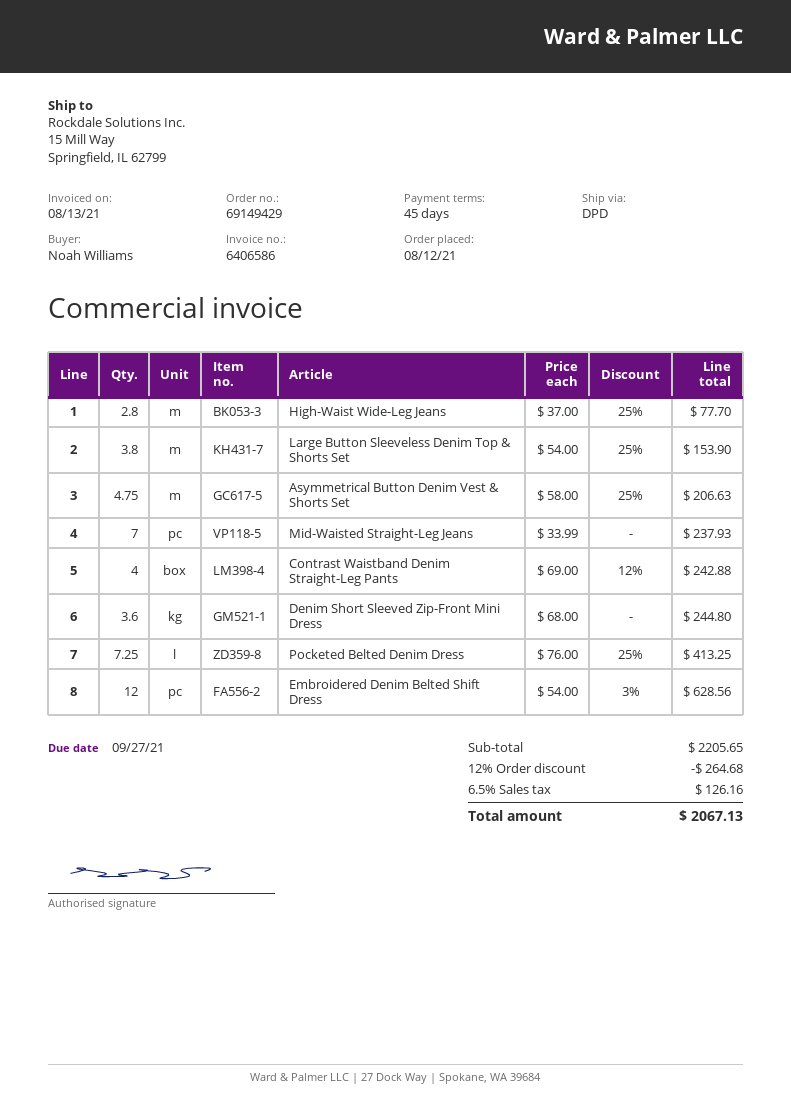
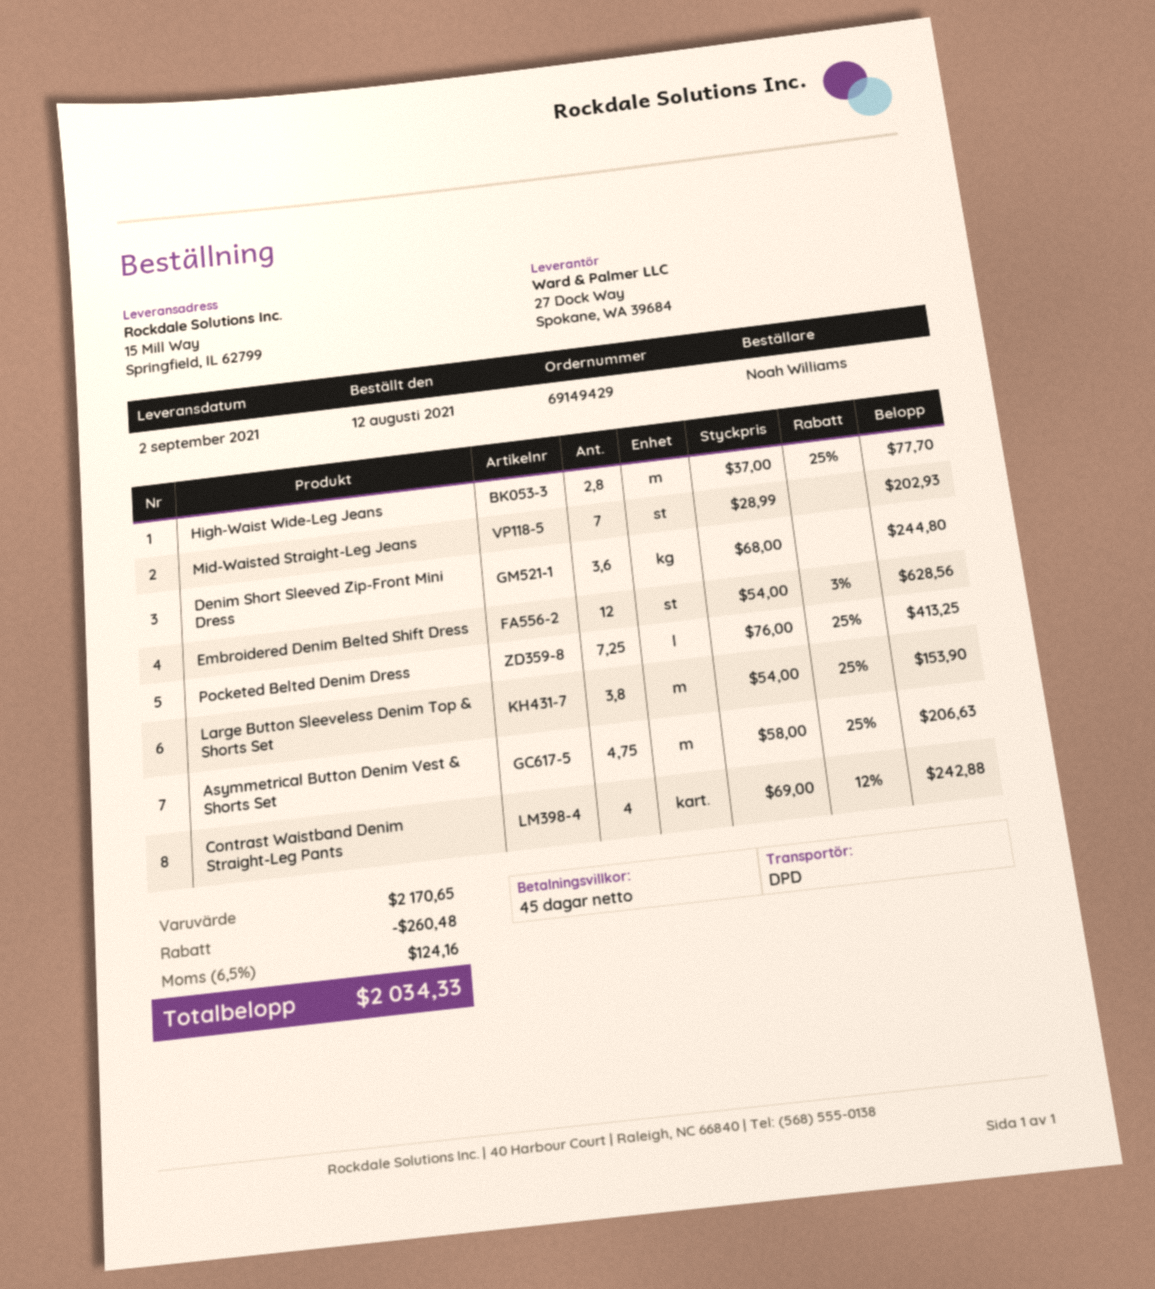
Mid-Waisted Straight-Leg Jeans: 7 x 33.99 = 237.93 -> 7 x 28.99 = 202.93
subtotal: 2205.65 -> 2170.65
discount: 264.68 -> 260.48
tax: 6.5% = 126.16 -> 6.5% = 124.16
total: 2067.13 -> 2034.33

